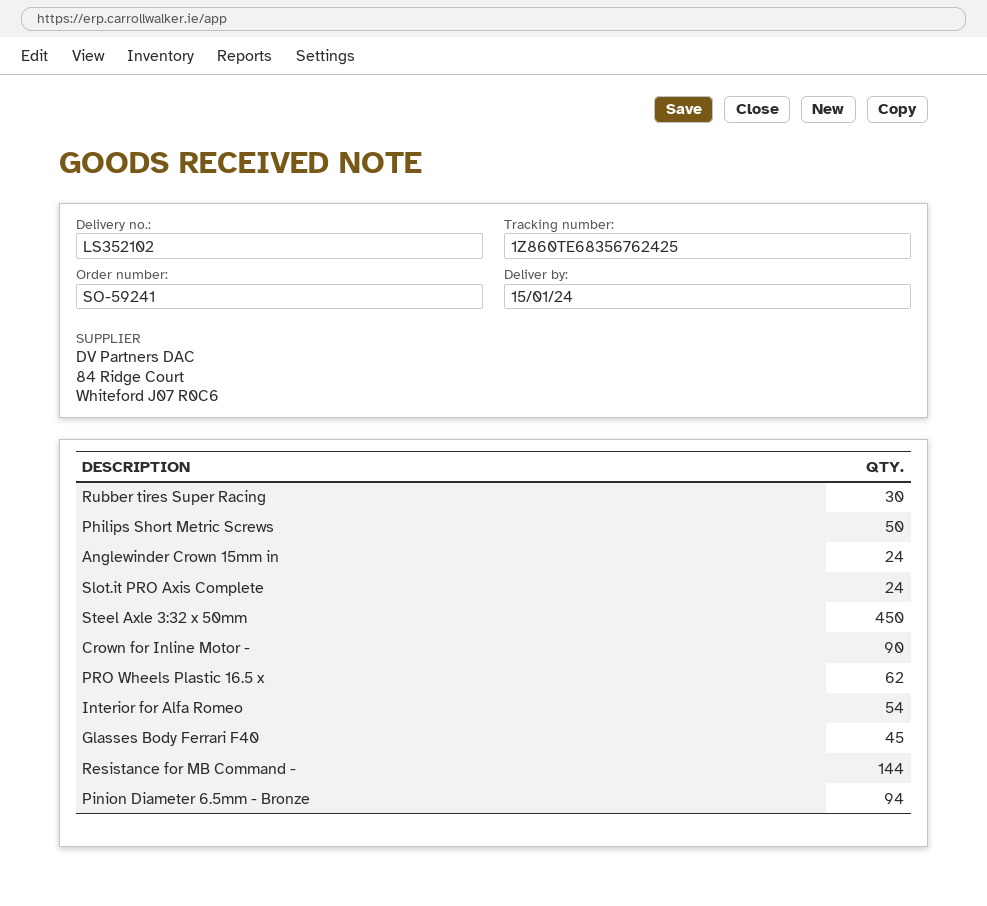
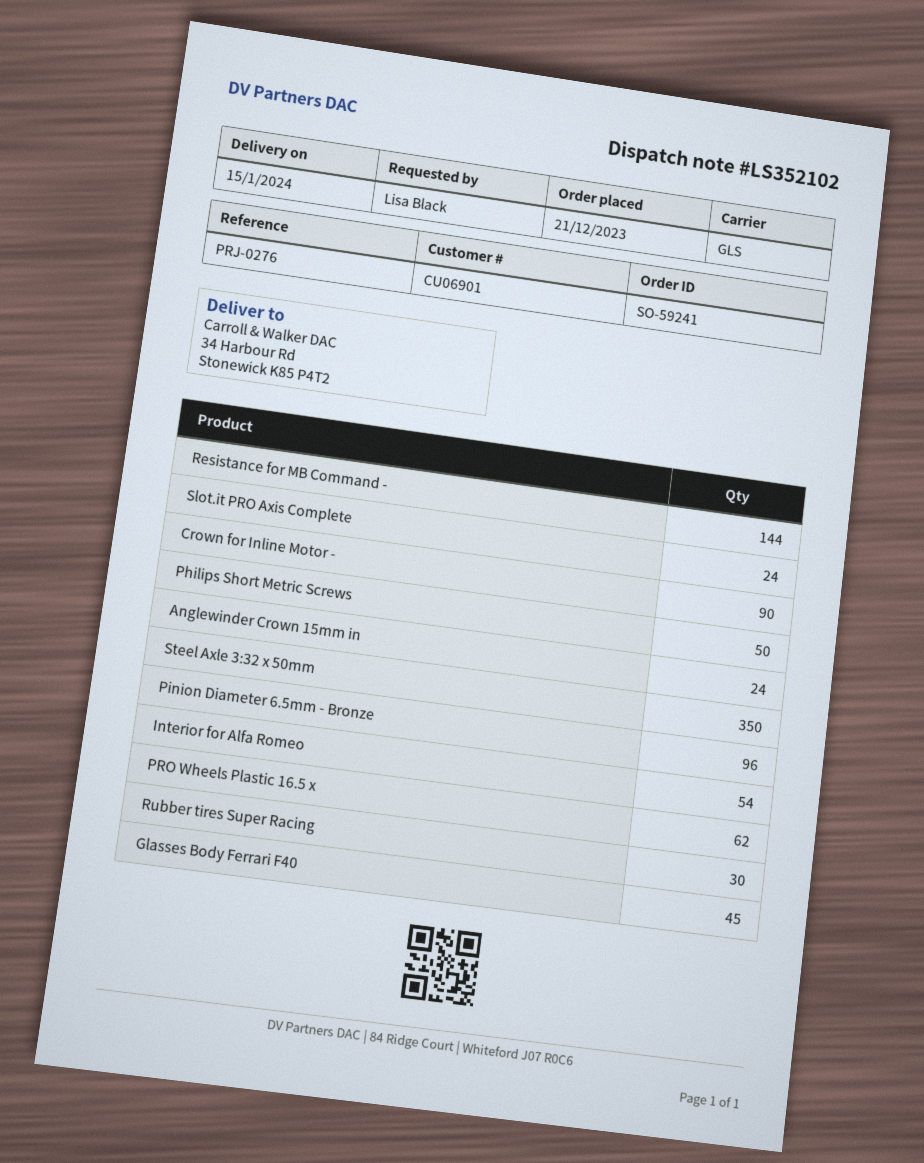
Steel Axle 3:32 x 50mm: 450 -> 350
Pinion Diameter 6.5mm - Bronze: 94 -> 96

